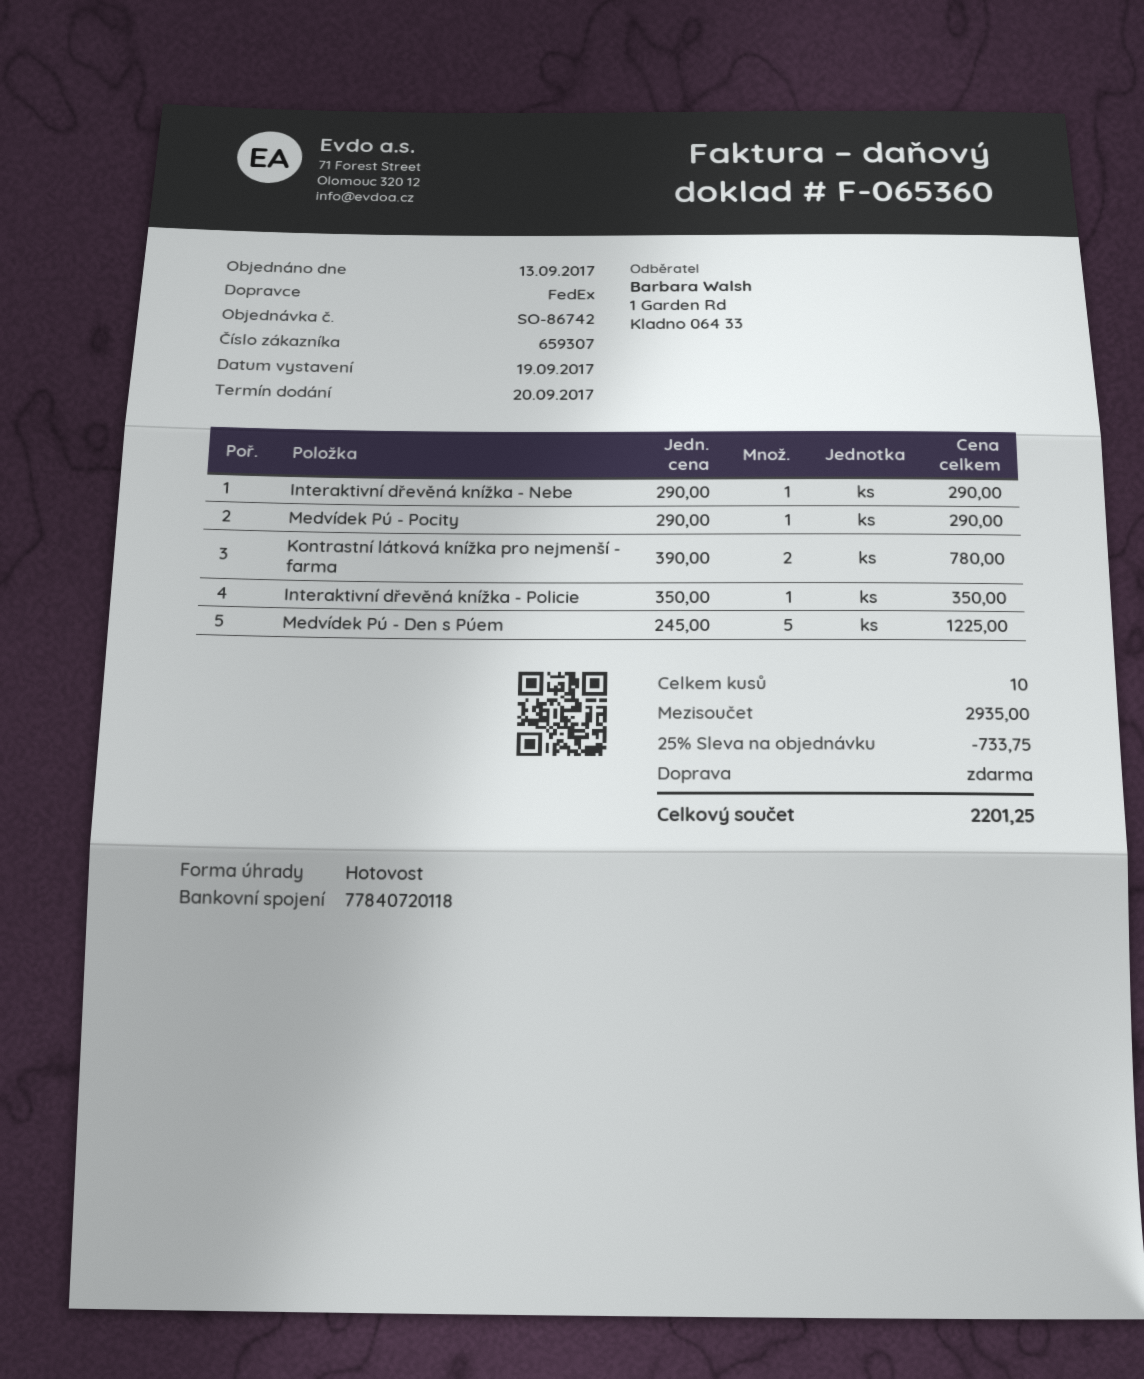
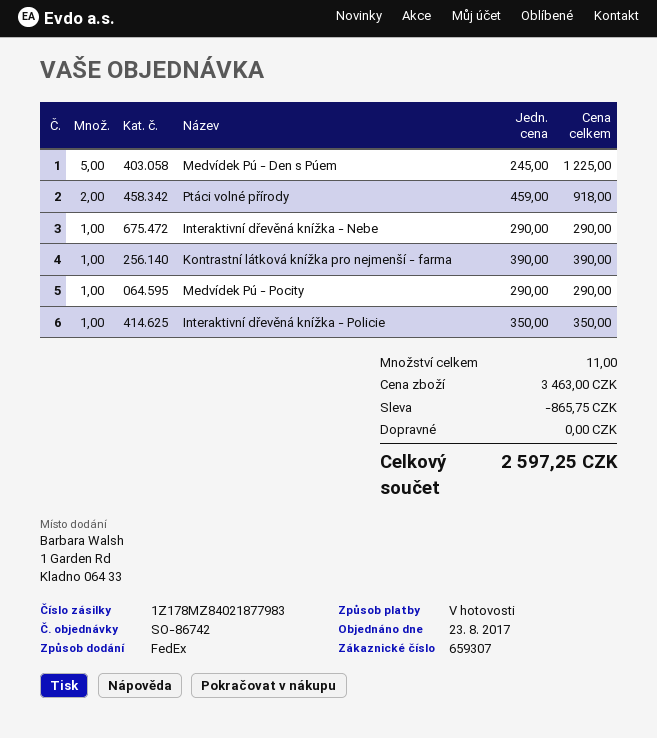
order date: 2017-09-13 -> 2017-08-23
Kontrastní látková knížka pro nejmenší - farma: 2 x 390.00 = 780.00 -> 1 x 390.00 = 390.00
Ptáci volné přírody: none -> 2 x 459.00 = 918.00
total quantity: 10 -> 11
subtotal: 2935.00 -> 3463.00
discount: 733.75 -> 865.75
total: 2201.25 -> 2597.25

